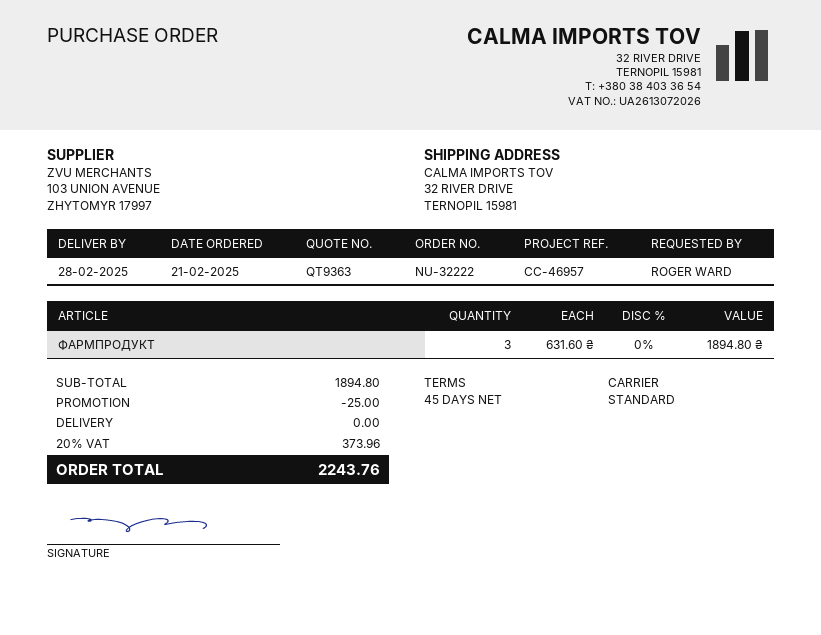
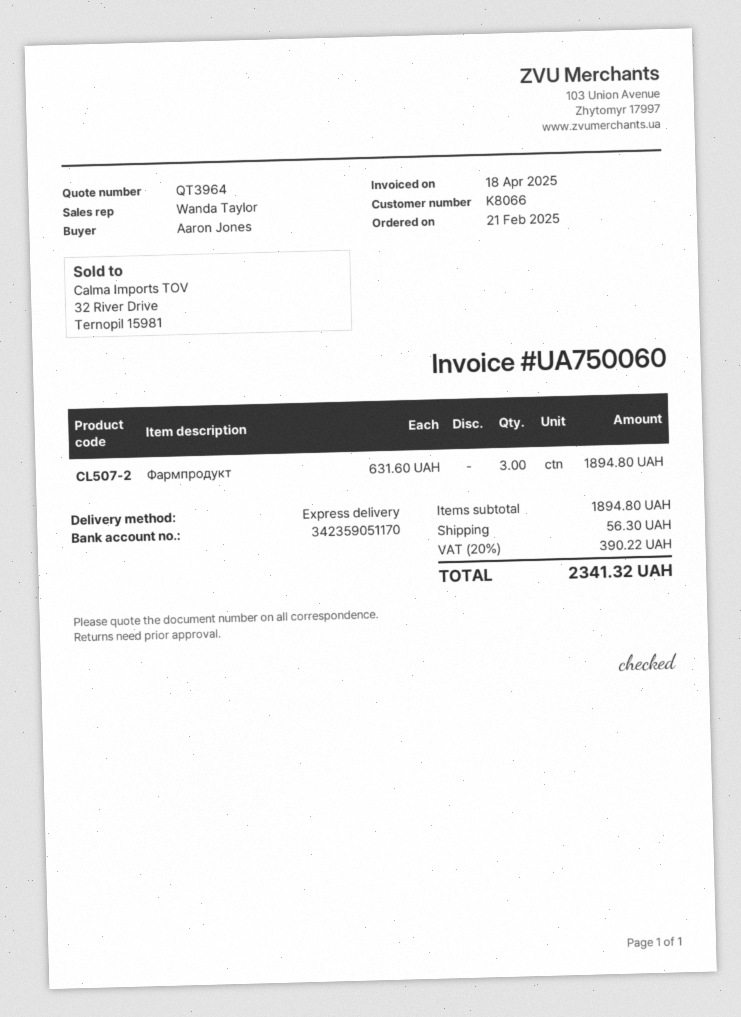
quote number: QT9363 -> QT3964
ordered by: ROGER WARD -> Aaron Jones
shipping method: standard -> express
discount: 25.00 -> none
shipping: 0.00 -> 56.30
tax: 20% = 373.96 -> 20% = 390.22
total: 2243.76 -> 2341.32

